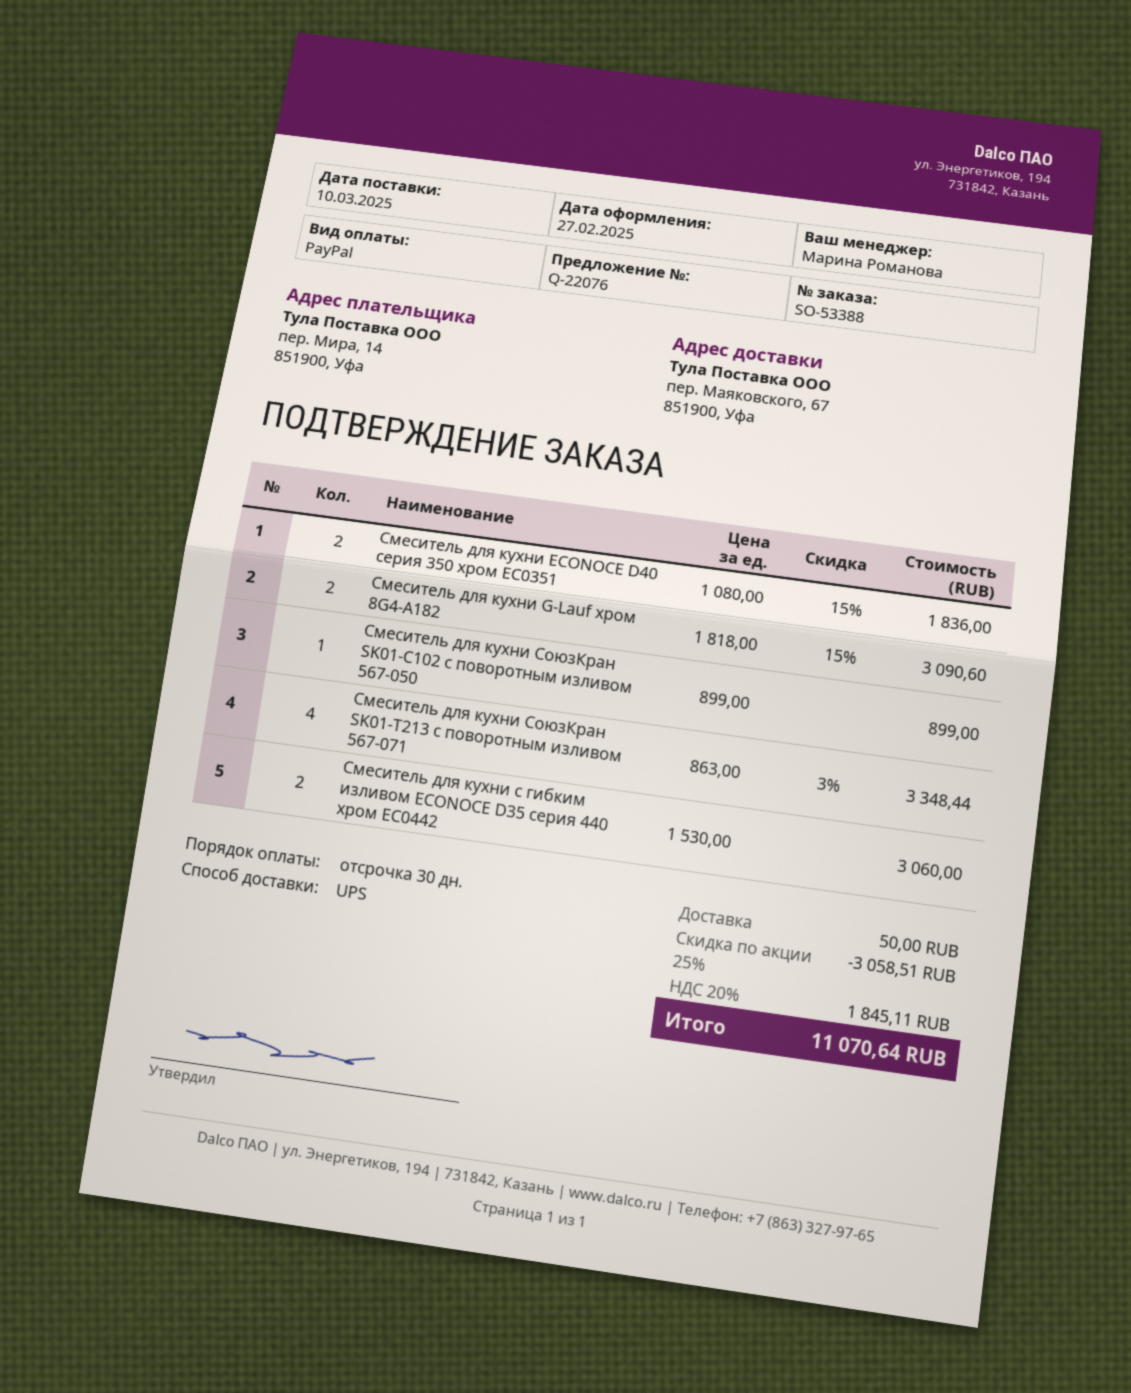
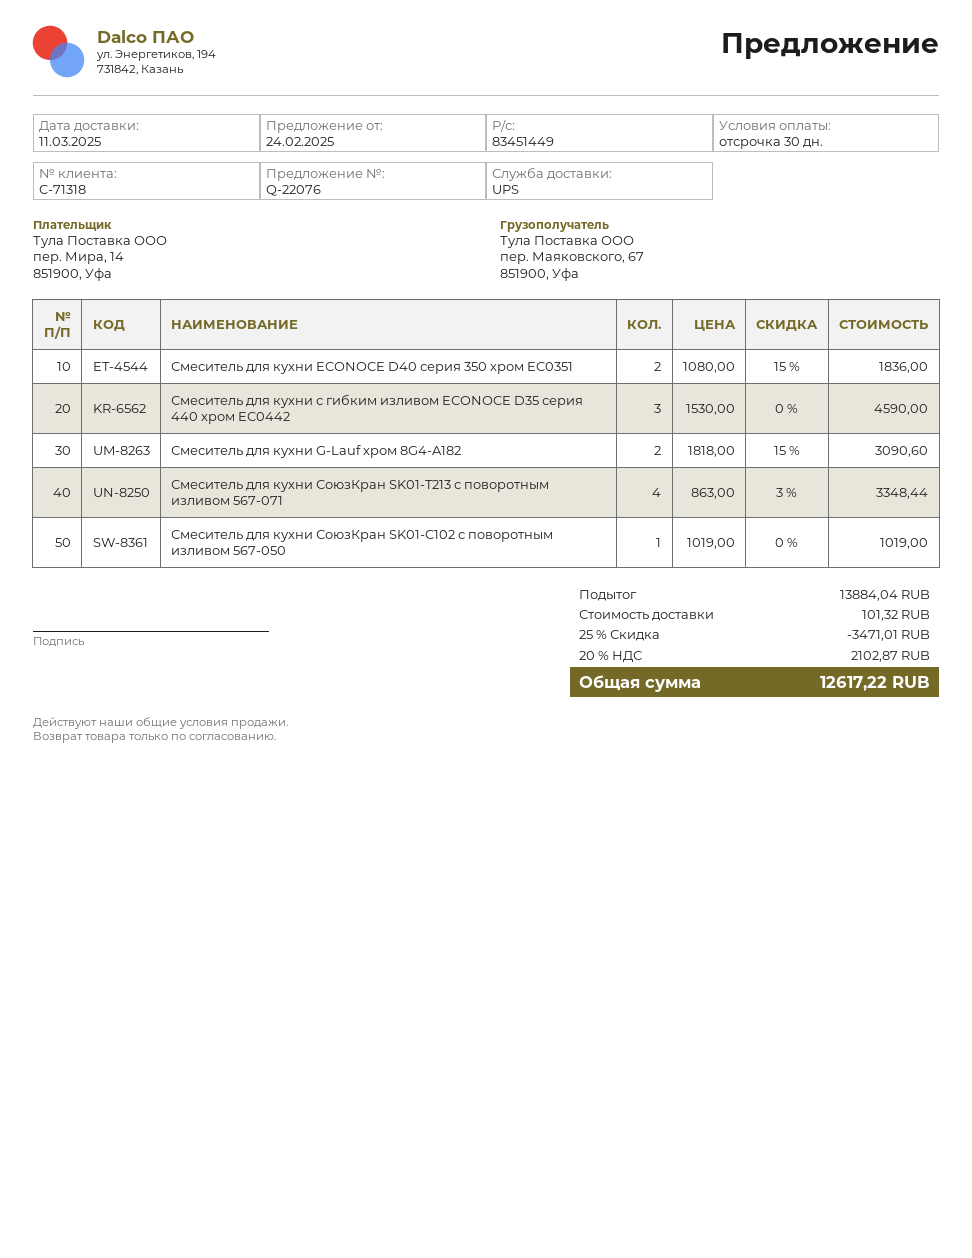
delivery date: 2025-03-10 -> 2025-03-11
Смеситель для кухни СоюзКран SK01-C102 с поворотным изливом 567-050: 1 x 899.00 = 899.00 -> 1 x 1019.00 = 1019.00
Смеситель для кухни с гибким изливом ECONOCE D35 серия 440 хром EC0442: 2 x 1530.00 = 3060.00 -> 3 x 1530.00 = 4590.00
discount: 25% = 3058.51 -> 25% = 3471.01
shipping: 50.00 -> 101.32
tax: 20% = 1845.11 -> 20% = 2102.87
total: 11070.64 -> 12617.22

